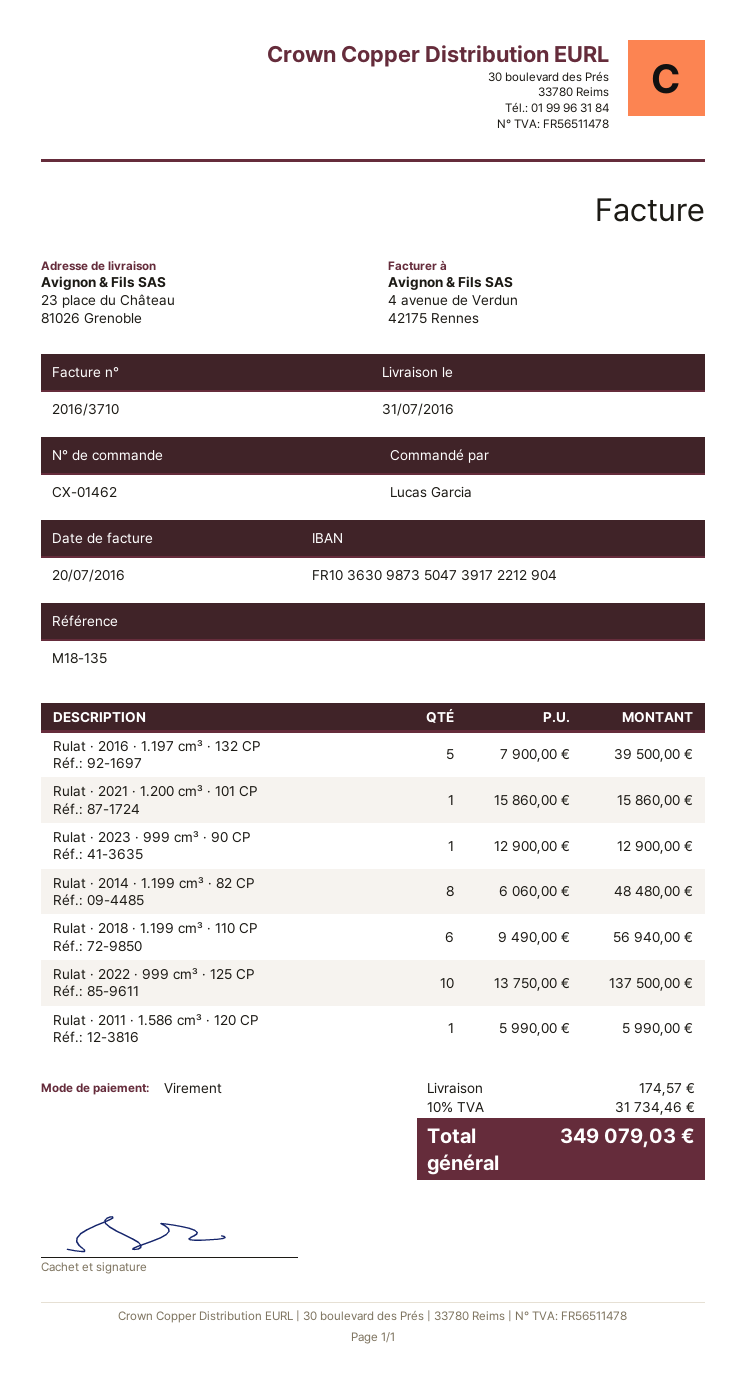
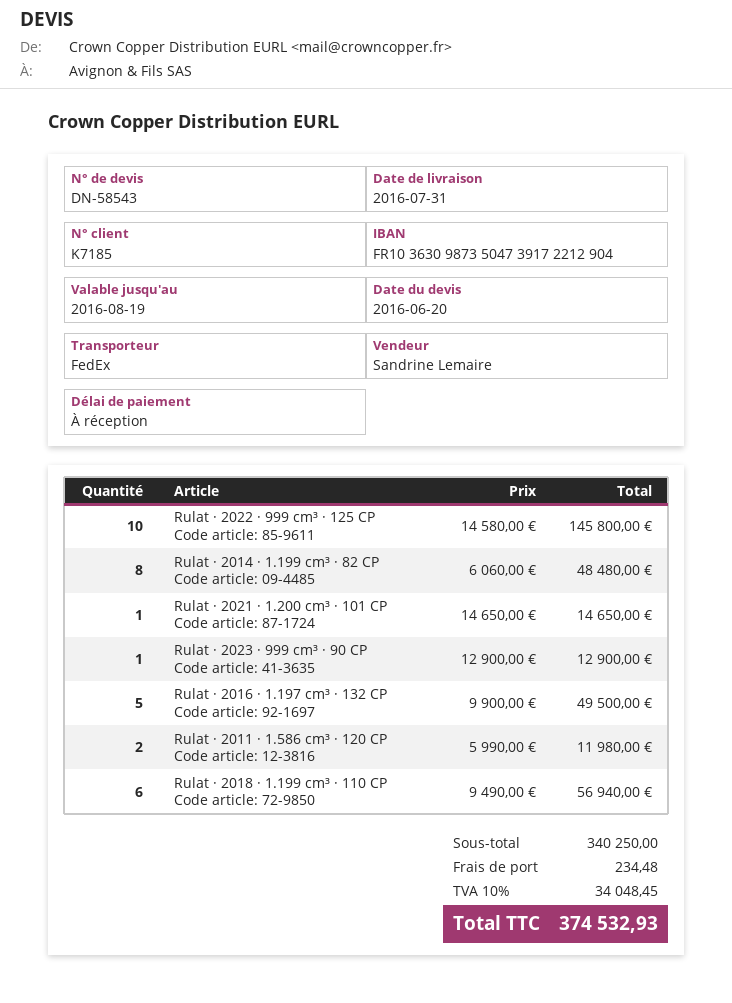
Rulat · 2016 · 1.197 cm³ · 132 CP: 5 x 7900.00 = 39500.00 -> 5 x 9900.00 = 49500.00
Rulat · 2021 · 1.200 cm³ · 101 CP: 1 x 15860.00 = 15860.00 -> 1 x 14650.00 = 14650.00
Rulat · 2022 · 999 cm³ · 125 CP: 10 x 13750.00 = 137500.00 -> 10 x 14580.00 = 145800.00
Rulat · 2011 · 1.586 cm³ · 120 CP: 1 x 5990.00 = 5990.00 -> 2 x 5990.00 = 11980.00
shipping: 174.57 -> 234.48
tax: 10% = 31734.46 -> 10% = 34048.45
total: 349079.03 -> 374532.93

